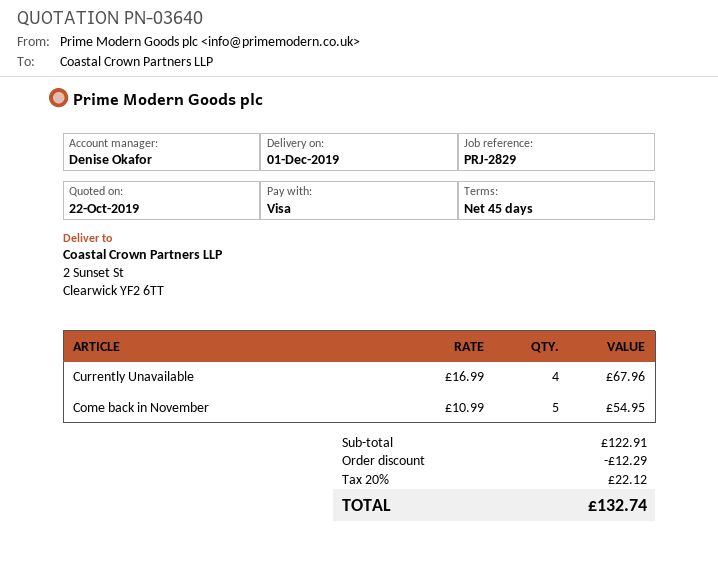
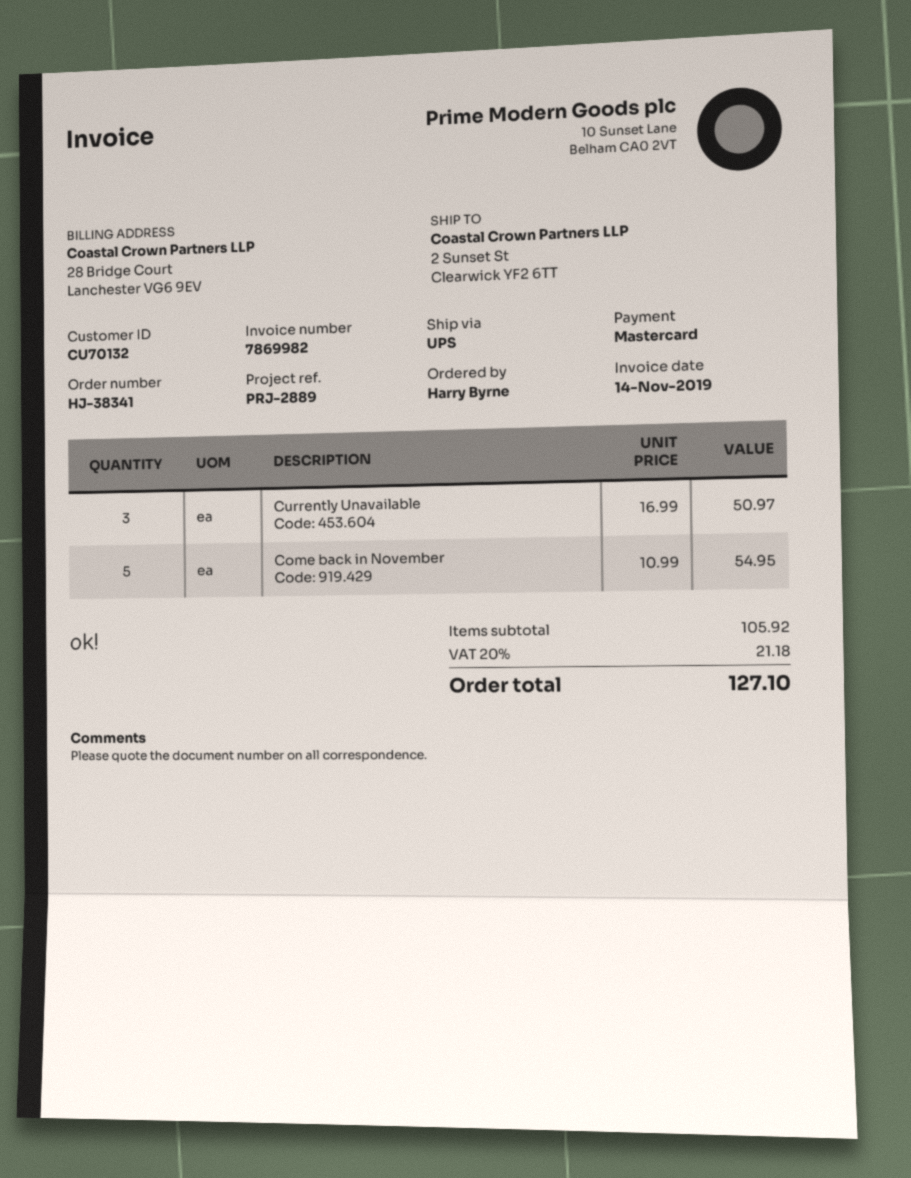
reference: PRJ-2829 -> PRJ-2889
payment method: Visa -> Mastercard
Currently Unavailable: 4 x 16.99 = 67.96 -> 3 x 16.99 = 50.97
subtotal: 122.91 -> 105.92
discount: 12.29 -> none
tax: 20% = 22.12 -> 20% = 21.18
total: 132.74 -> 127.10

